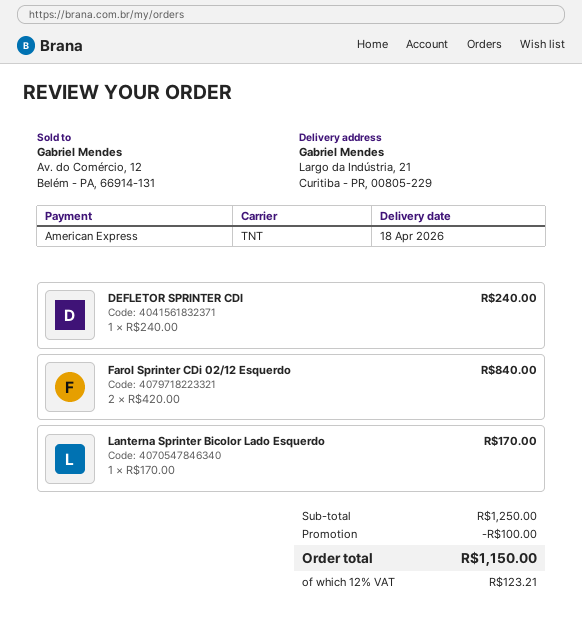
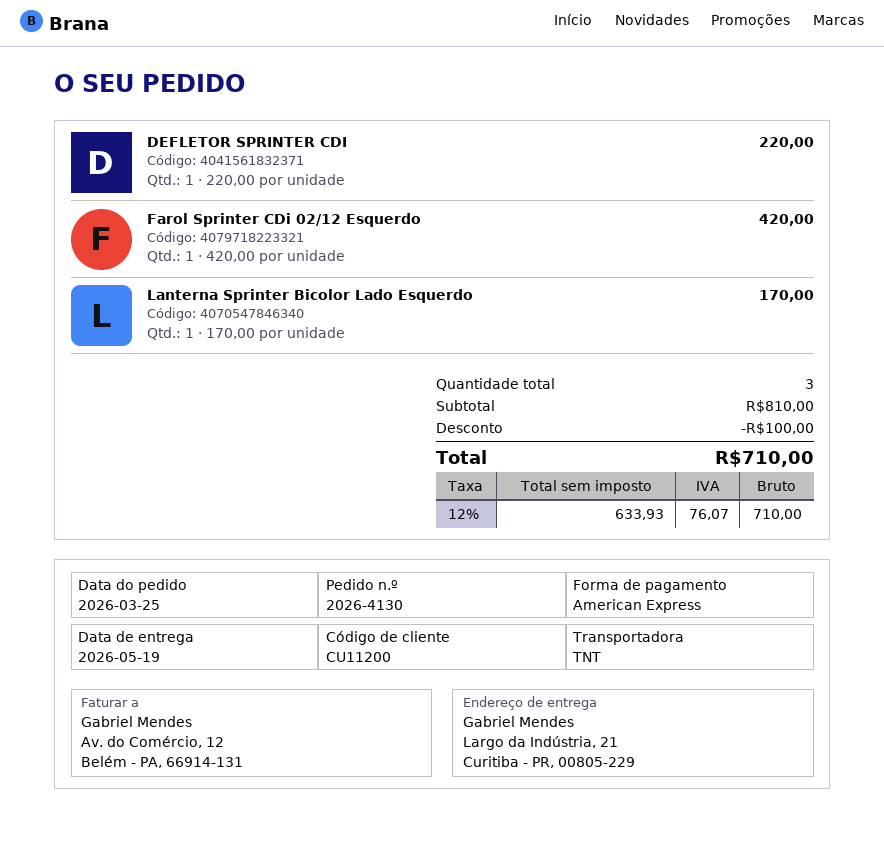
delivery date: 2026-04-18 -> 2026-05-19
DEFLETOR SPRINTER CDI: 1 x 240.00 = 240.00 -> 1 x 220.00 = 220.00
Farol Sprinter CDi 02/12 Esquerdo: 2 x 420.00 = 840.00 -> 1 x 420.00 = 420.00
subtotal: 1250.00 -> 810.00
tax: 12% = 123.21 -> 12% = 76.07
total: 1150.00 -> 710.00

